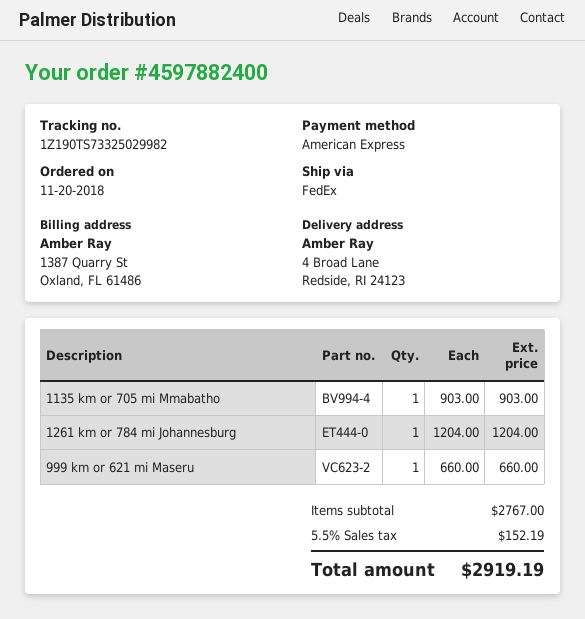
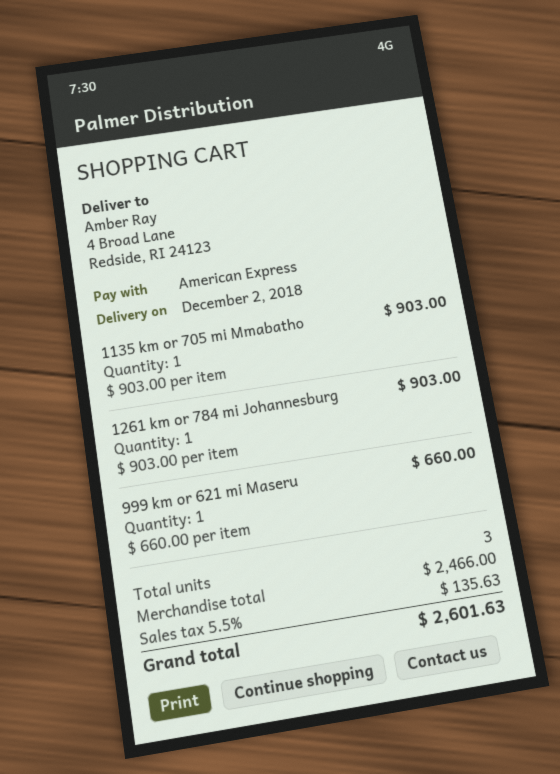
1261 km or 784 mi Johannesburg: 1 x 1204.00 = 1204.00 -> 1 x 903.00 = 903.00
subtotal: 2767.00 -> 2466.00
tax: 5.5% = 152.19 -> 5.5% = 135.63
total: 2919.19 -> 2601.63

